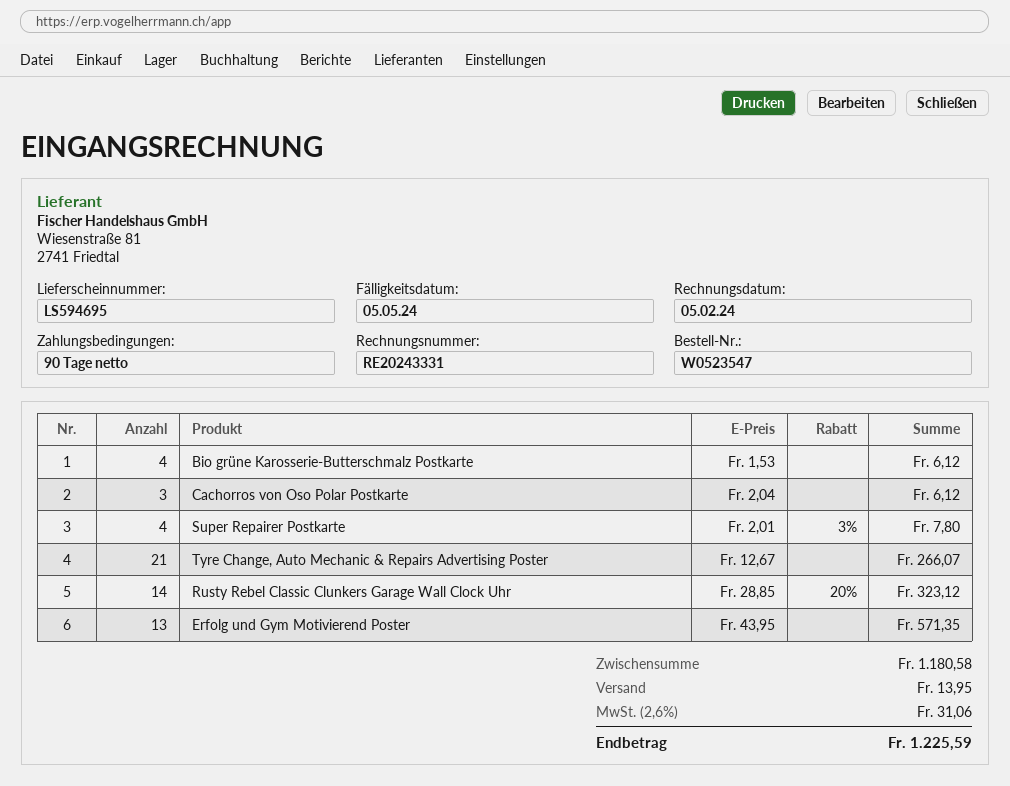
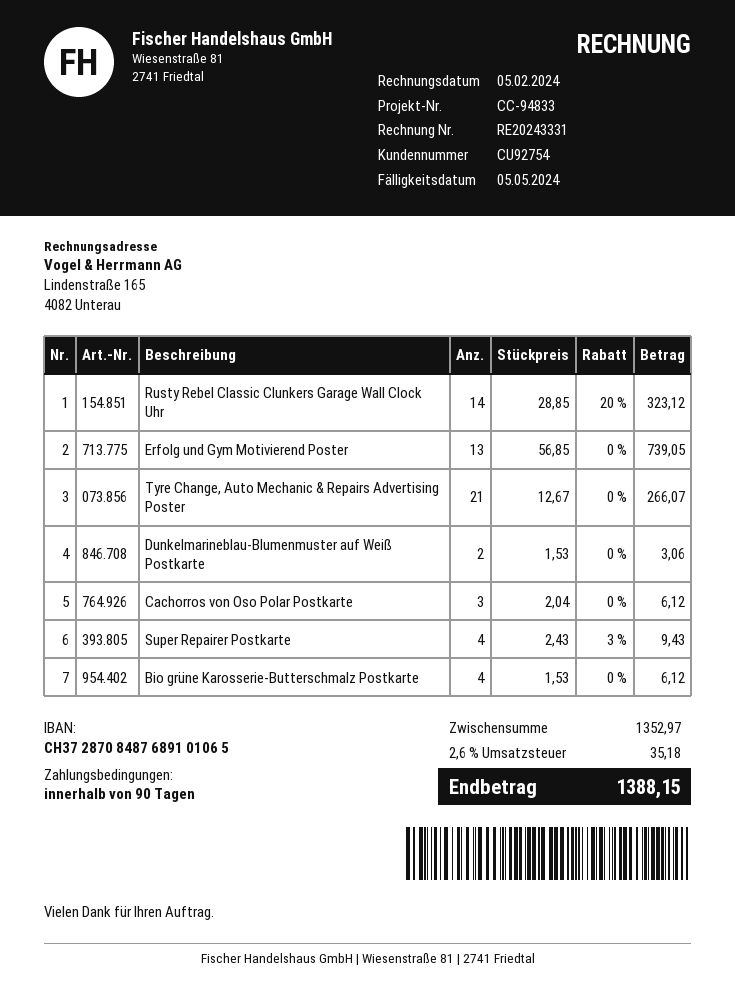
Super Repairer Postkarte: 4 x 2.01 - 3% = 7.80 -> 4 x 2.43 - 3% = 9.43
Erfolg und Gym Motivierend Poster: 13 x 43.95 = 571.35 -> 13 x 56.85 = 739.05
Dunkelmarineblau-Blumenmuster auf Weiß Postkarte: none -> 2 x 1.53 = 3.06
subtotal: 1180.58 -> 1352.97
shipping: 13.95 -> none
tax: 2.6% = 31.06 -> 2.6% = 35.18
total: 1225.59 -> 1388.15

